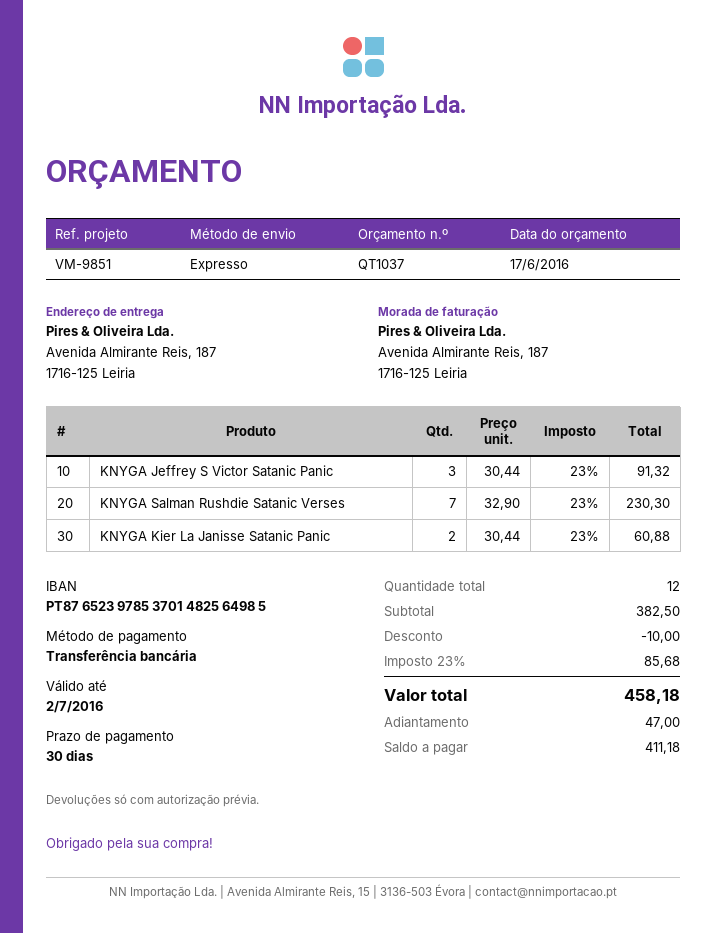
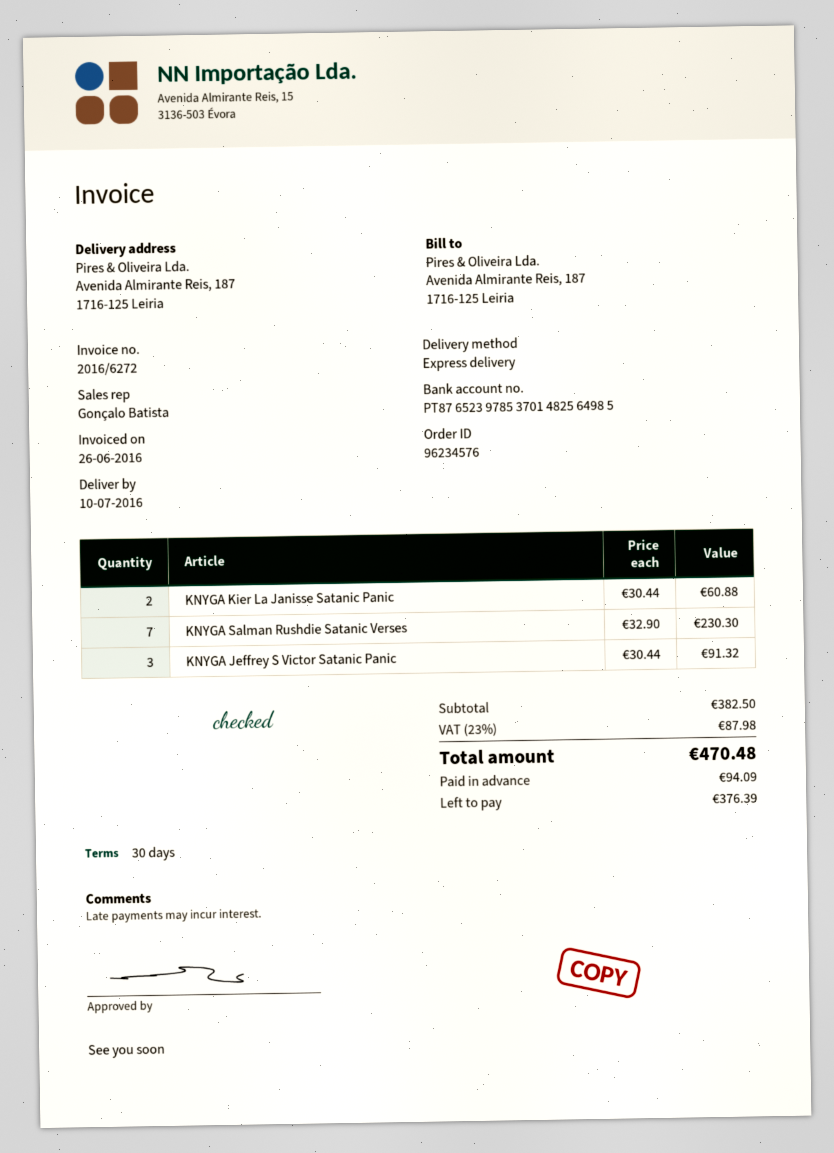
discount: 10.00 -> none
tax: 23% = 85.68 -> 23% = 87.98
total: 458.18 -> 470.48
deposit: 47.00 -> 94.09
balance: 411.18 -> 376.39

